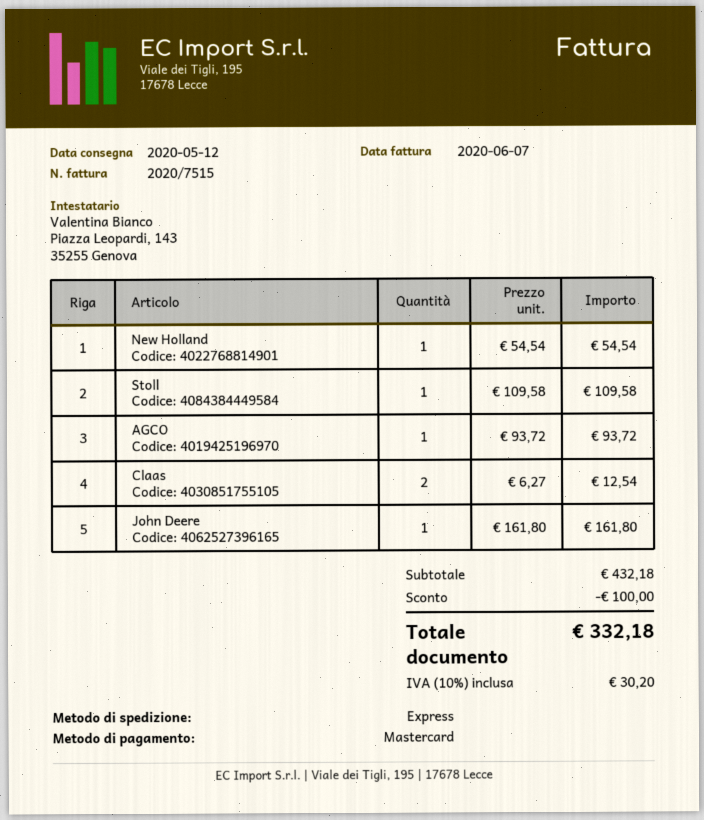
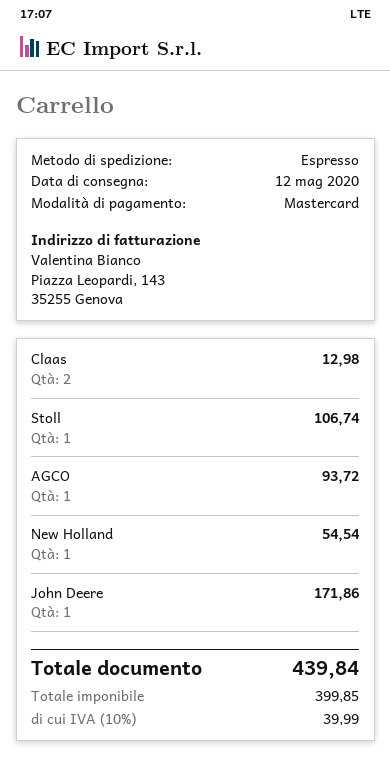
Stoll: 1 for 109.58 -> 1 for 106.74
Claas: 2 for 12.54 -> 2 for 12.98
John Deere: 1 for 161.80 -> 1 for 171.86
discount: 100.00 -> none
tax: 10% = 30.20 -> 10% = 39.99
total: 332.18 -> 439.84

